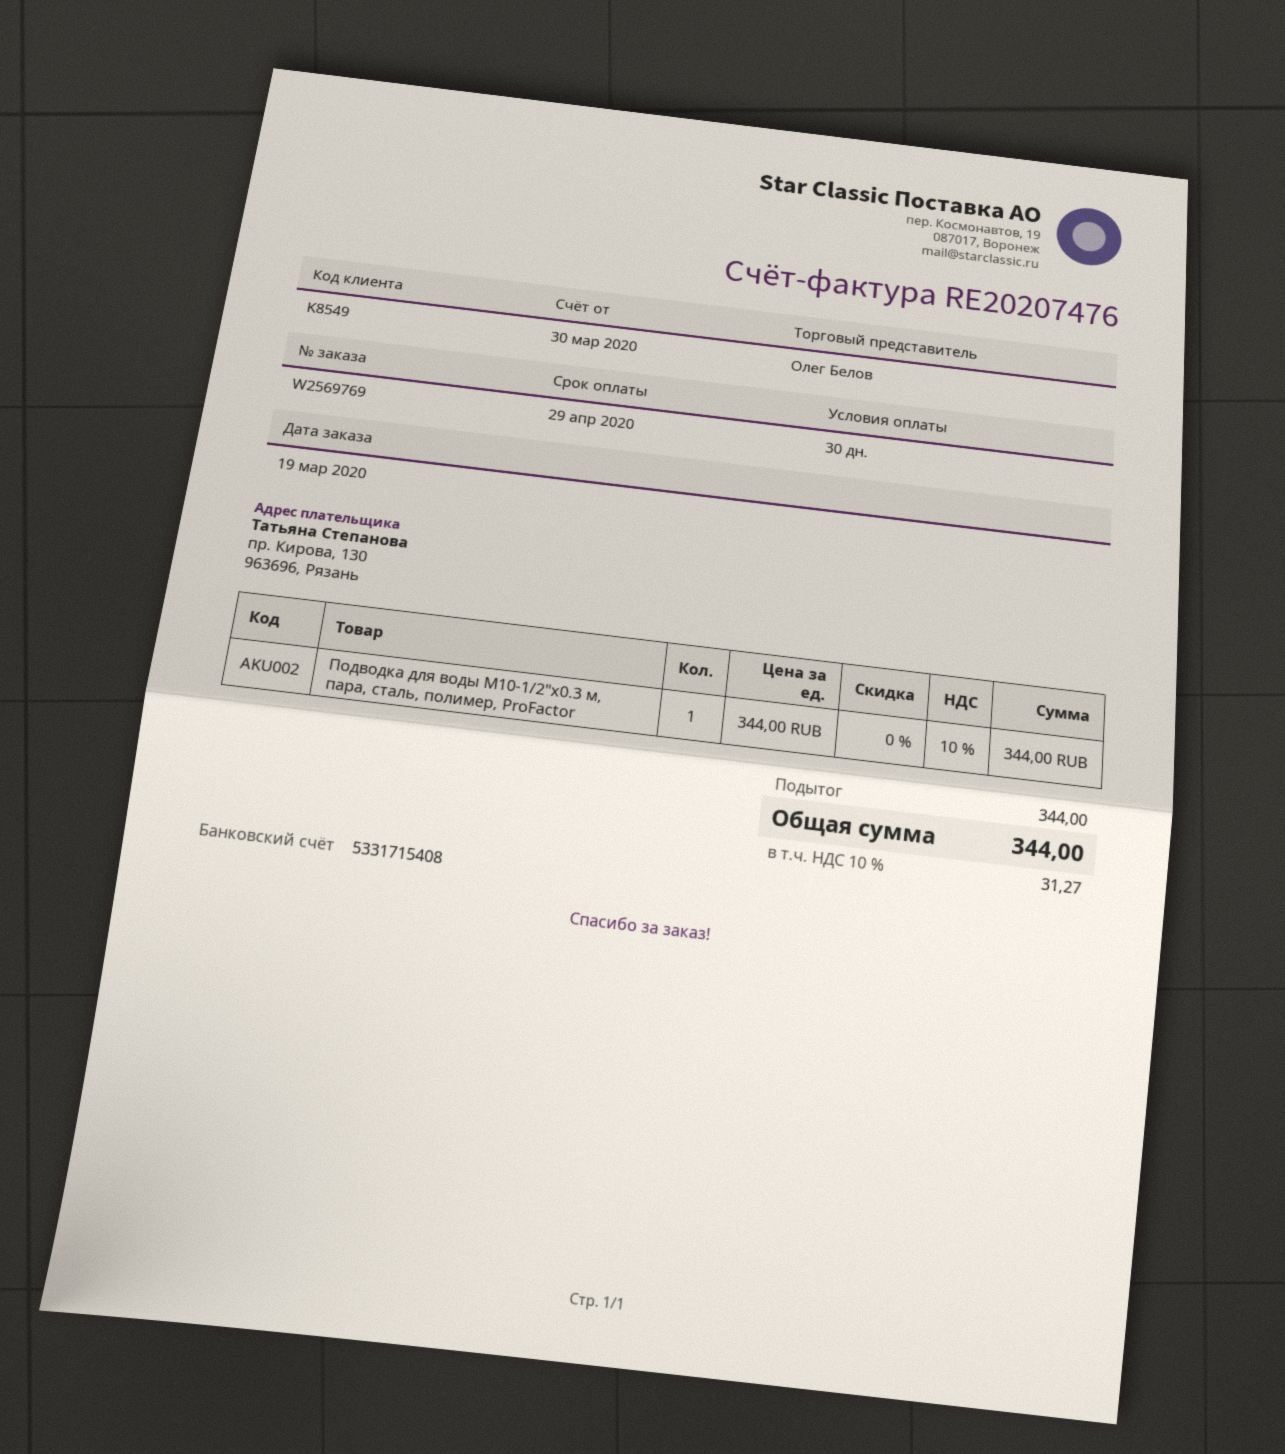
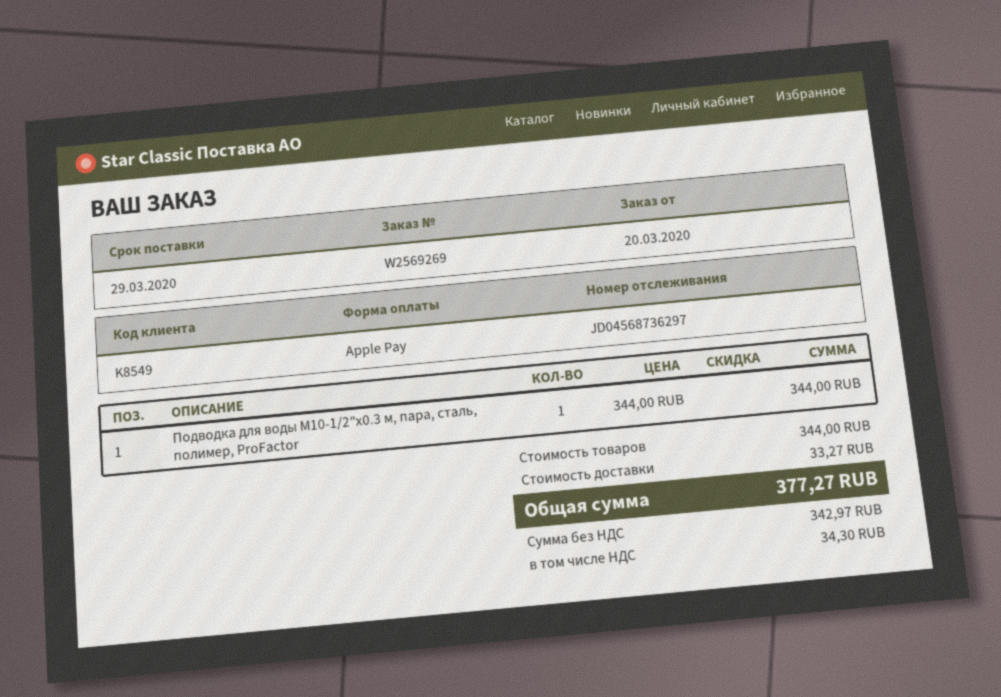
order number: W2569769 -> W2569269
order date: 2020-03-19 -> 2020-03-20
shipping: none -> 33.27
tax: 31.27 -> 34.30
total: 344.00 -> 377.27

